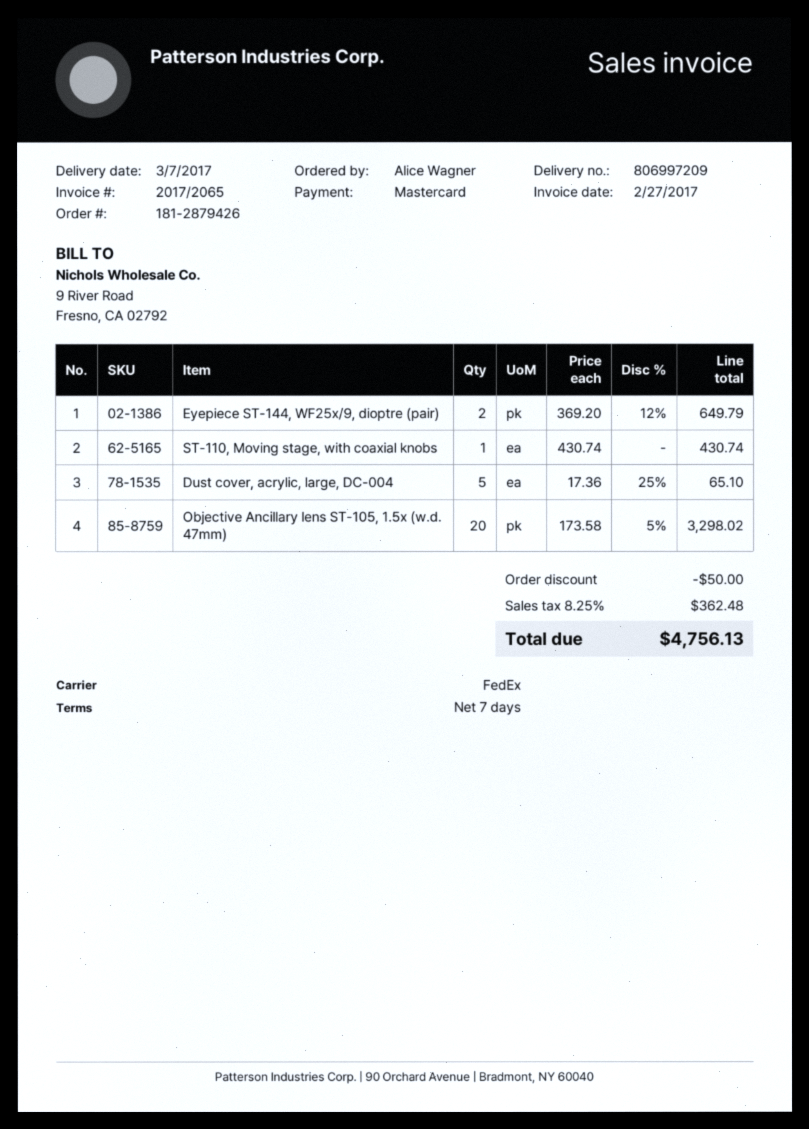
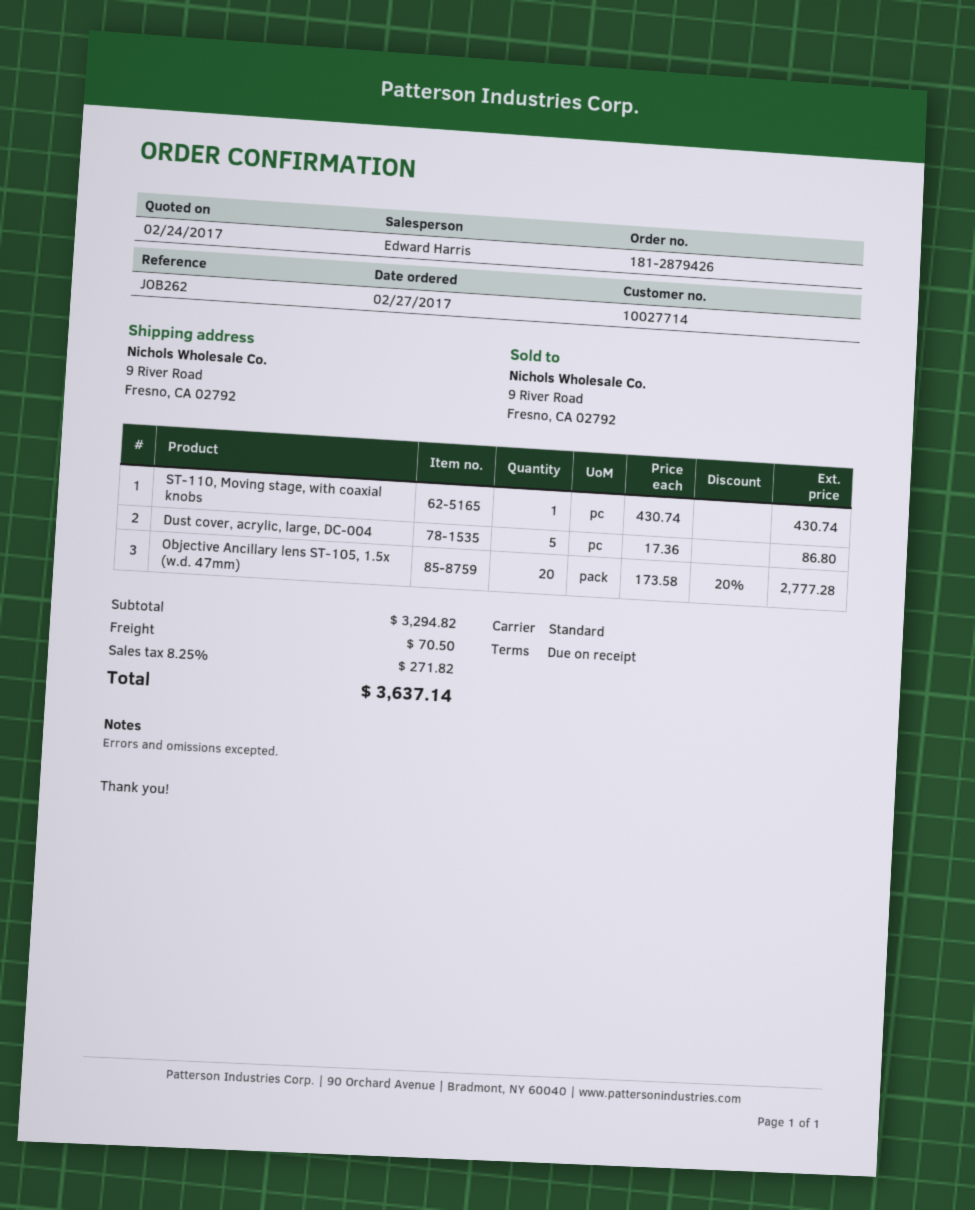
payment terms: 7 days -> on receipt
shipping method: FedEx -> standard
Eyepiece ST-144, WF25x/9, dioptre (pair): 2 x 369.20 - 12% = 649.79 -> none
Dust cover, acrylic, large, DC-004: 5 x 17.36 - 25% = 65.10 -> 5 x 17.36 = 86.80
Objective Ancillary lens ST-105, 1.5x (w.d. 47mm): 20 x 173.58 - 5% = 3298.02 -> 20 x 173.58 - 20% = 2777.28
discount: 50.00 -> none
shipping: none -> 70.50
tax: 8.25% = 362.48 -> 8.25% = 271.82
total: 4756.13 -> 3637.14

